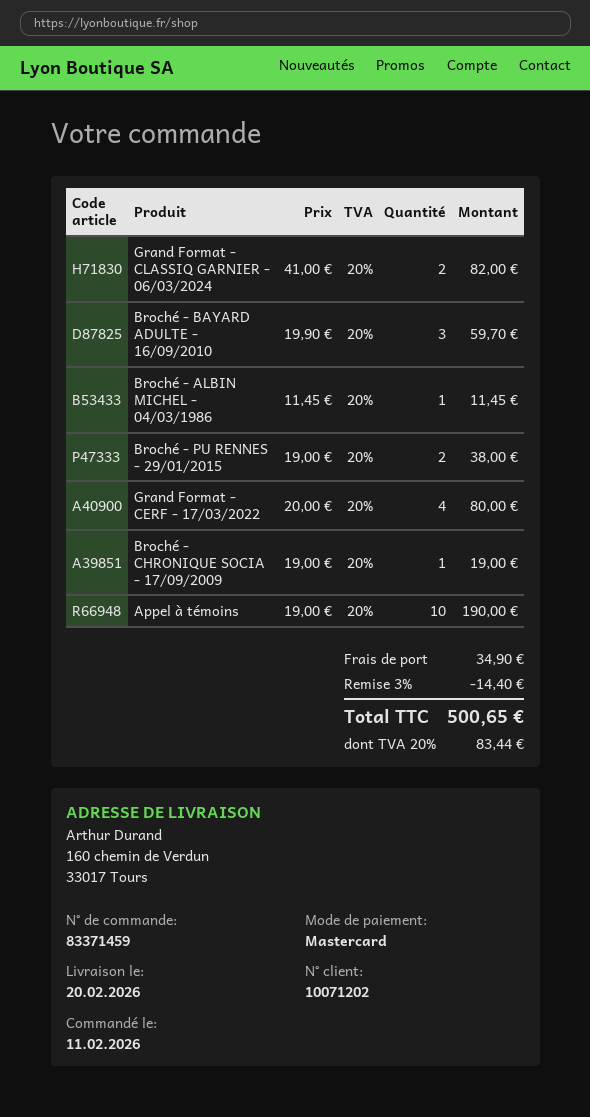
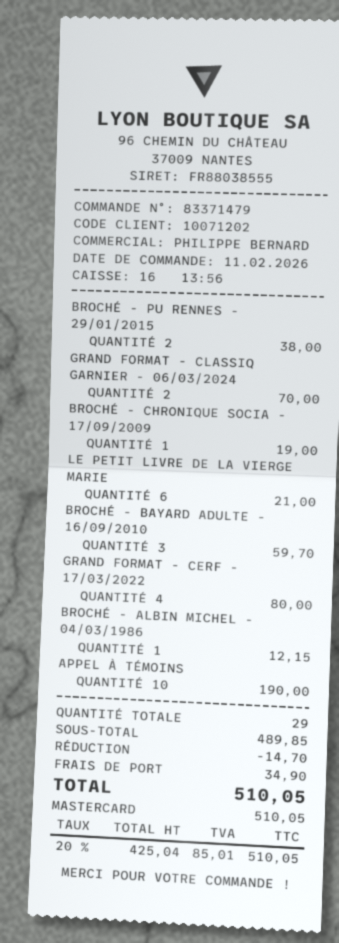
order number: 83371459 -> 83371479
Grand Format - CLASSIQ GARNIER - 06/03/2024: 2 for 82.00 -> 2 for 70.00
Broché - ALBIN MICHEL - 04/03/1986: 1 for 11.45 -> 1 for 12.15
LE PETIT LIVRE DE LA VIERGE MARIE: none -> 6 for 21.00
discount: 14.40 -> 14.70
tax: 20% = 83.44 -> 20% = 85.01
total: 500.65 -> 510.05

